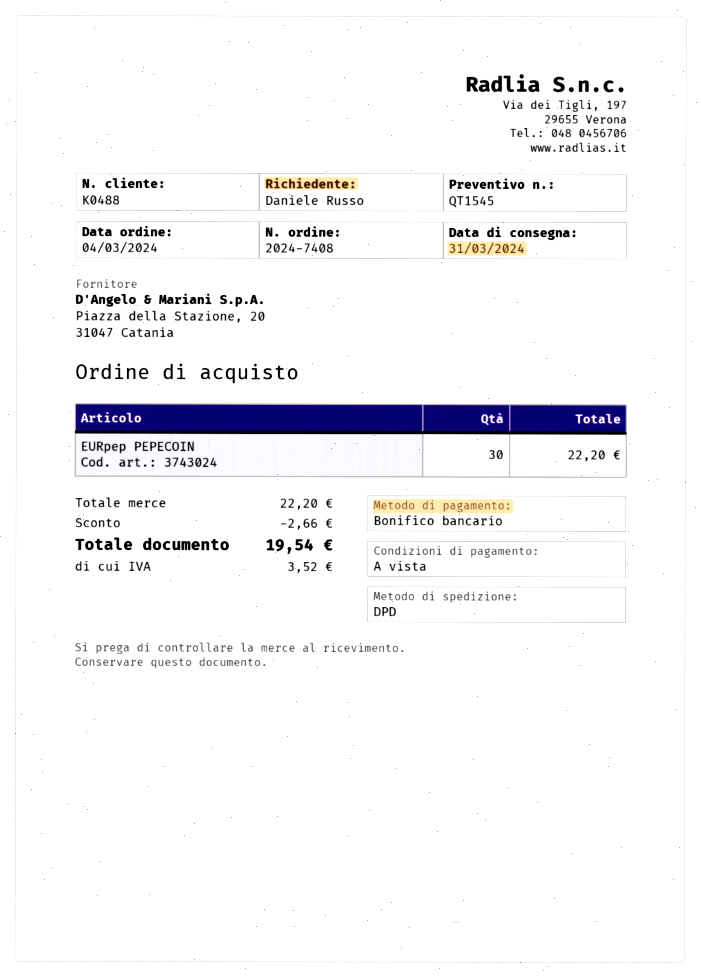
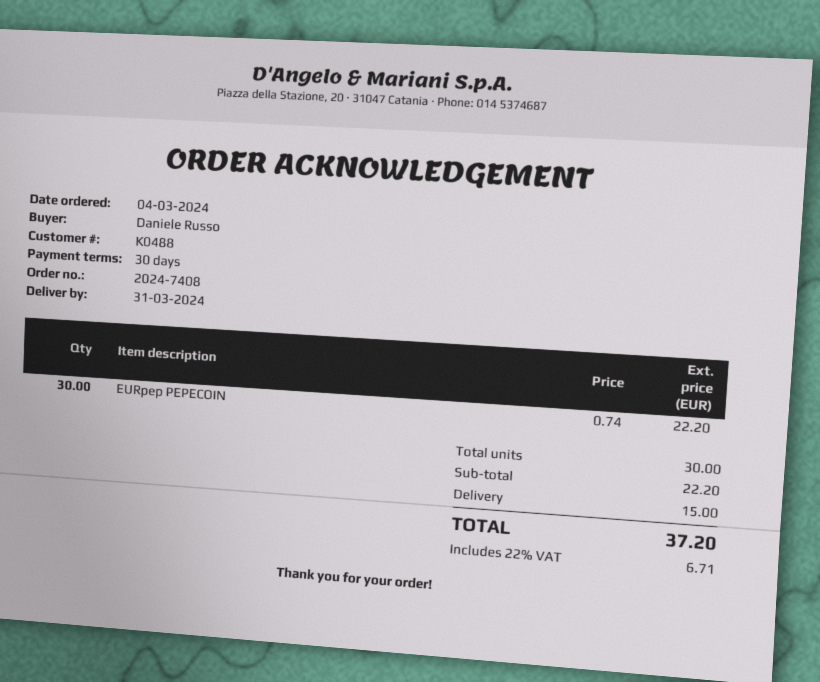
payment terms: on receipt -> 30 days
discount: 2.66 -> none
shipping: none -> 15.00
tax: 3.52 -> 6.71
total: 19.54 -> 37.20

